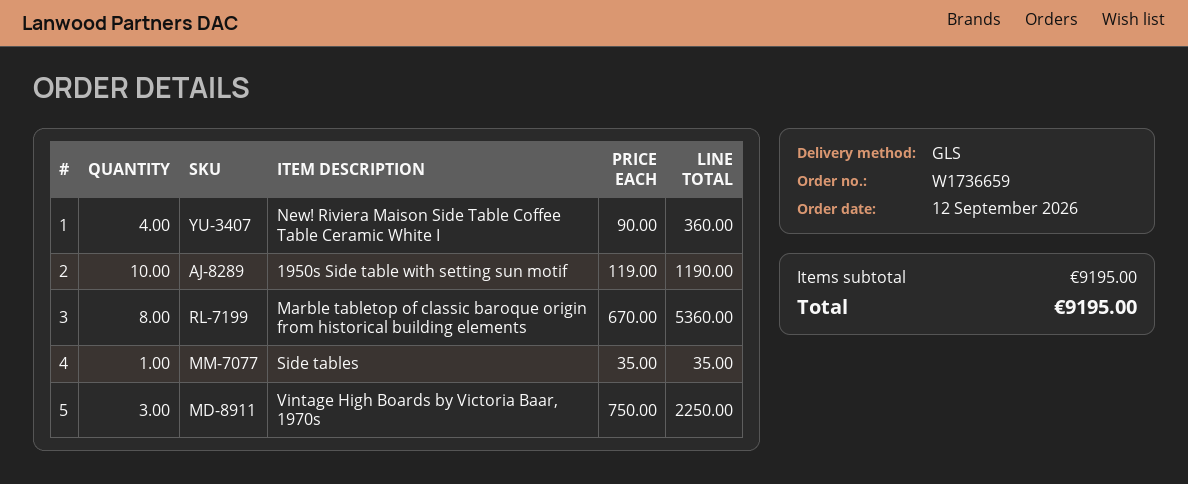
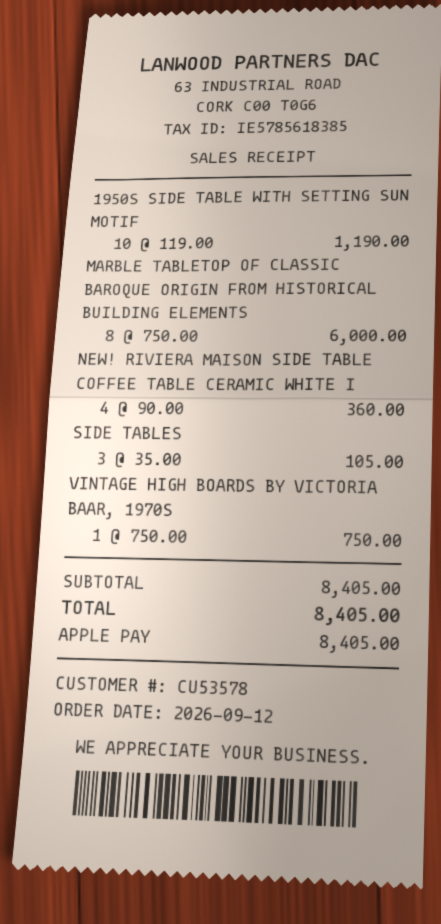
Marble tabletop of classic baroque origin from historical building elements: 8 x 670.00 = 5360.00 -> 8 x 750.00 = 6000.00
Side tables: 1 x 35.00 = 35.00 -> 3 x 35.00 = 105.00
Vintage High Boards by Victoria Baar, 1970s: 3 x 750.00 = 2250.00 -> 1 x 750.00 = 750.00
subtotal: 9195.00 -> 8405.00
total: 9195.00 -> 8405.00

